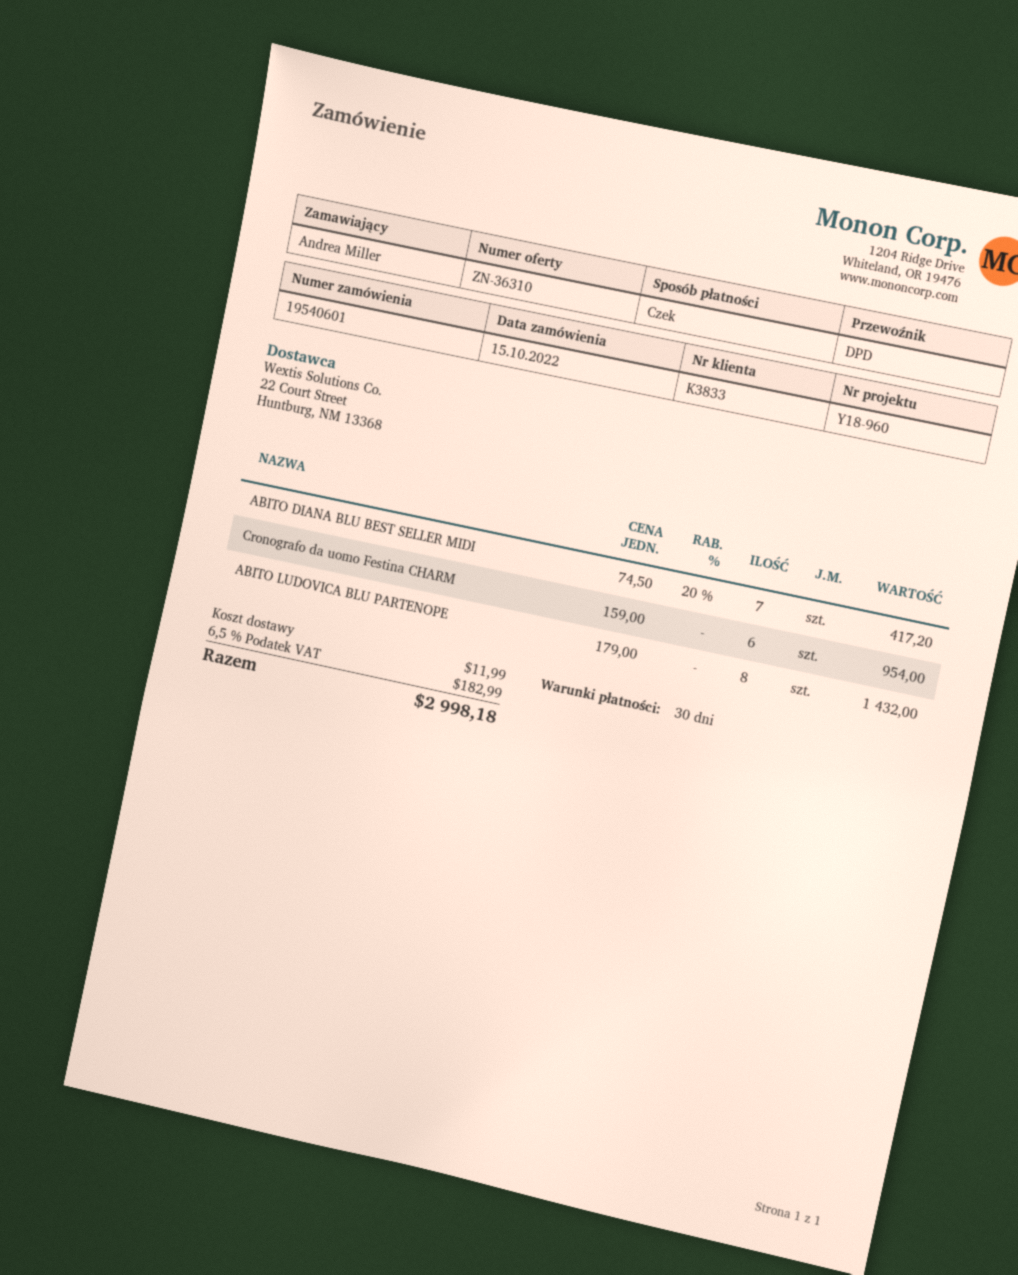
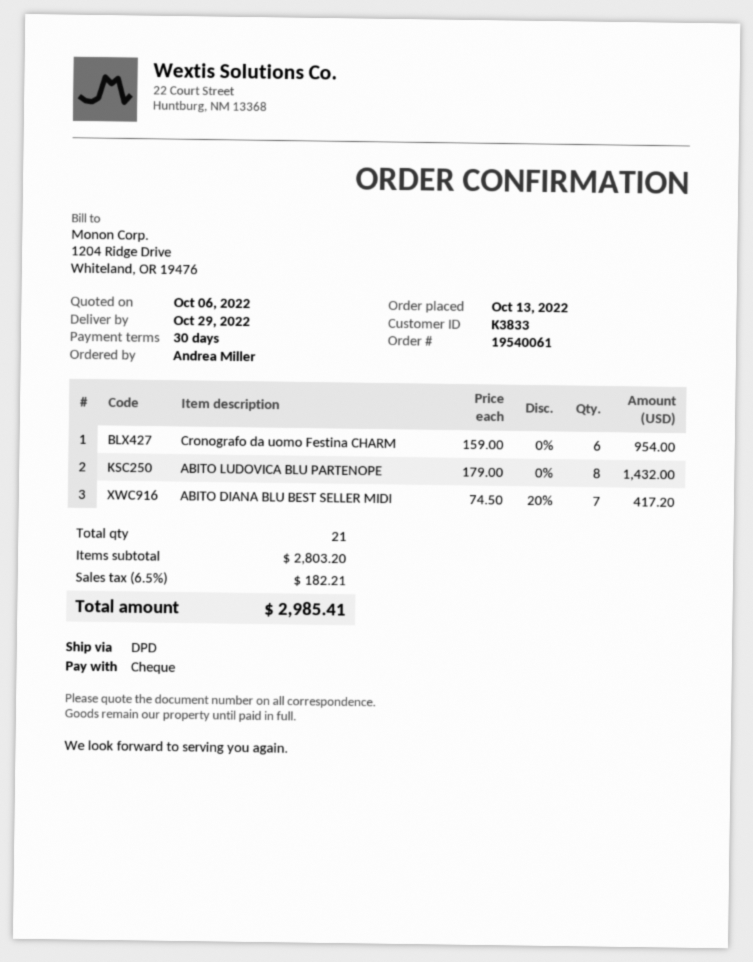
order number: 19540601 -> 19540061
order date: 2022-10-15 -> 2022-10-13
shipping: 11.99 -> none
tax: 6.5% = 182.99 -> 6.5% = 182.21
total: 2998.18 -> 2985.41

